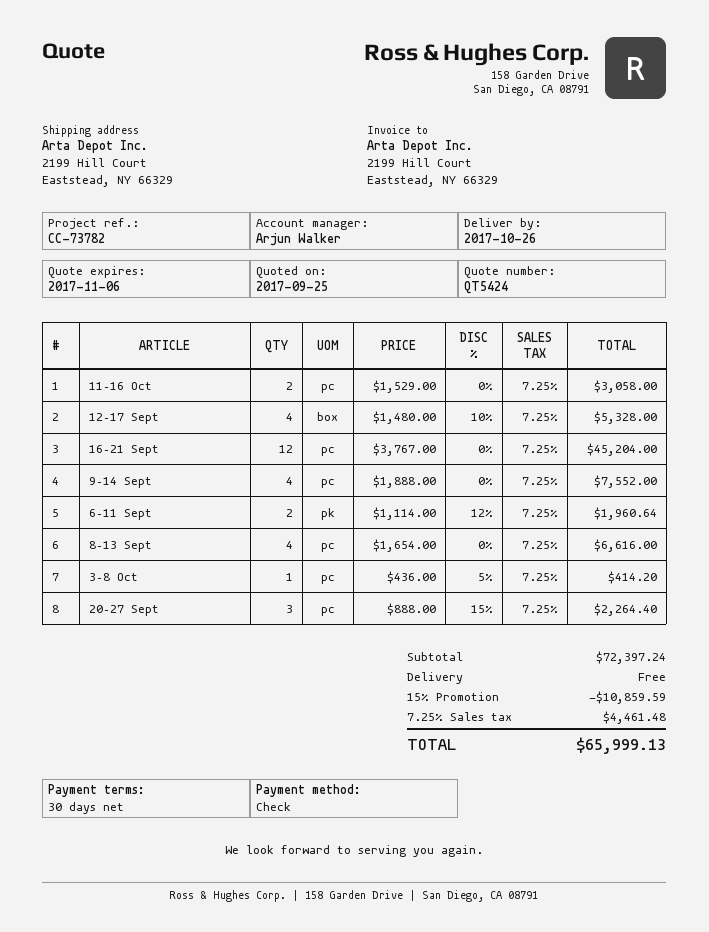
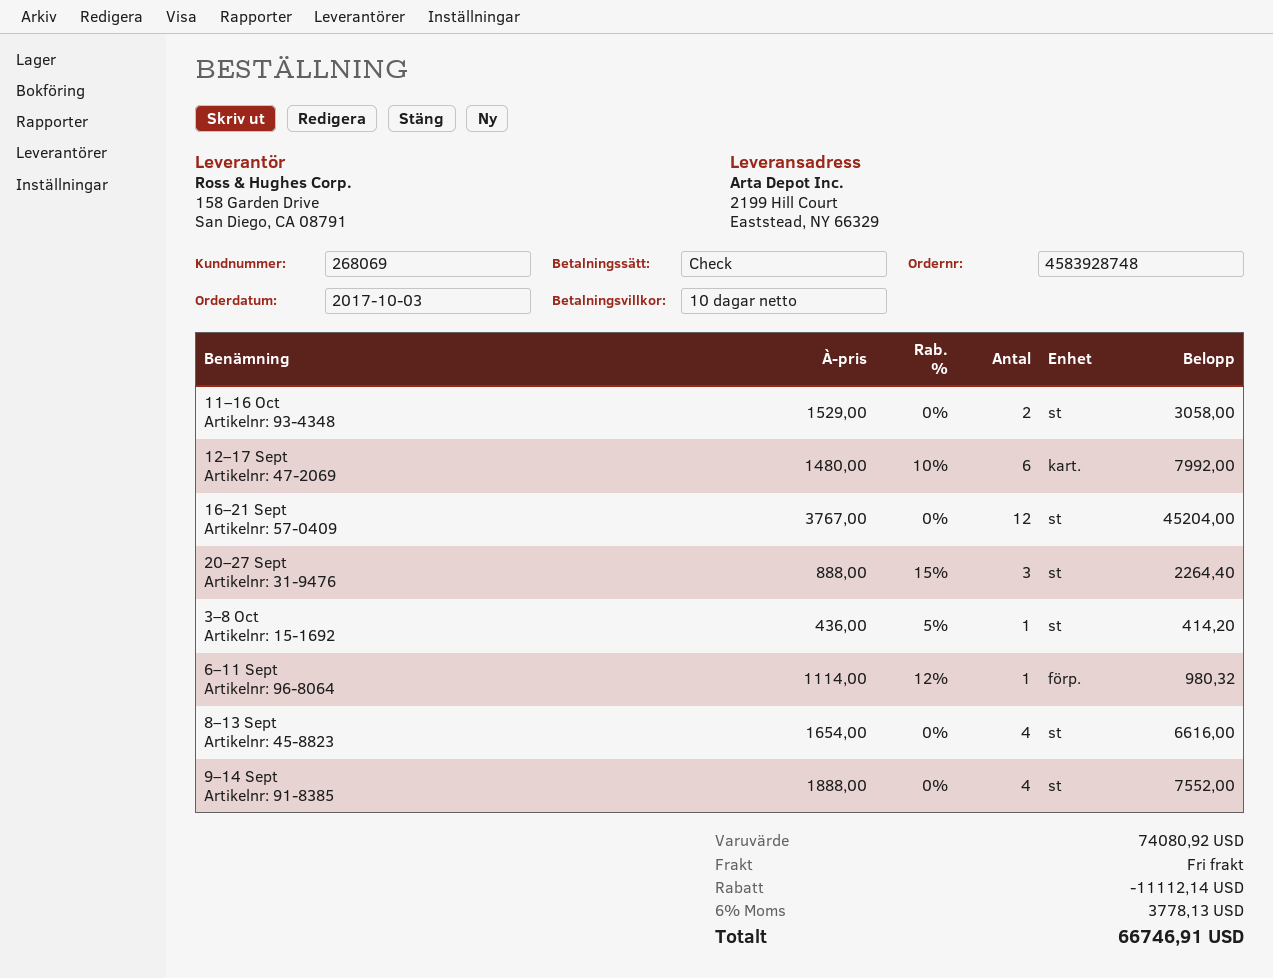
payment terms: 30 days -> 10 days
12–17 Sept: 4 x 1480.00 - 10% = 5328.00 -> 6 x 1480.00 - 10% = 7992.00
6–11 Sept: 2 x 1114.00 - 12% = 1960.64 -> 1 x 1114.00 - 12% = 980.32
subtotal: 72397.24 -> 74080.92
discount: 10859.59 -> 11112.14
tax: 7.25% = 4461.48 -> 6% = 3778.13
total: 65999.13 -> 66746.91

